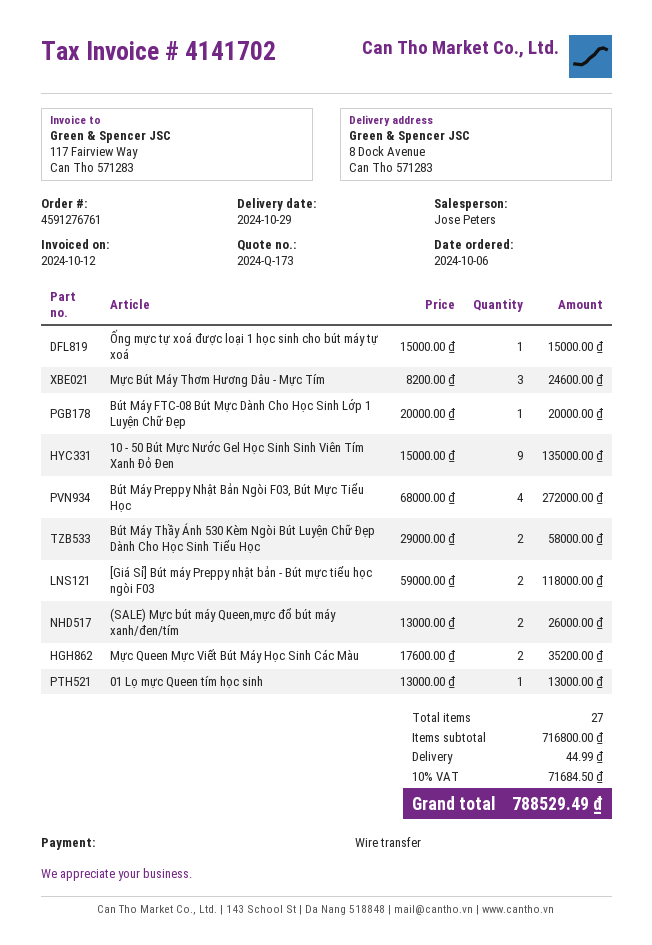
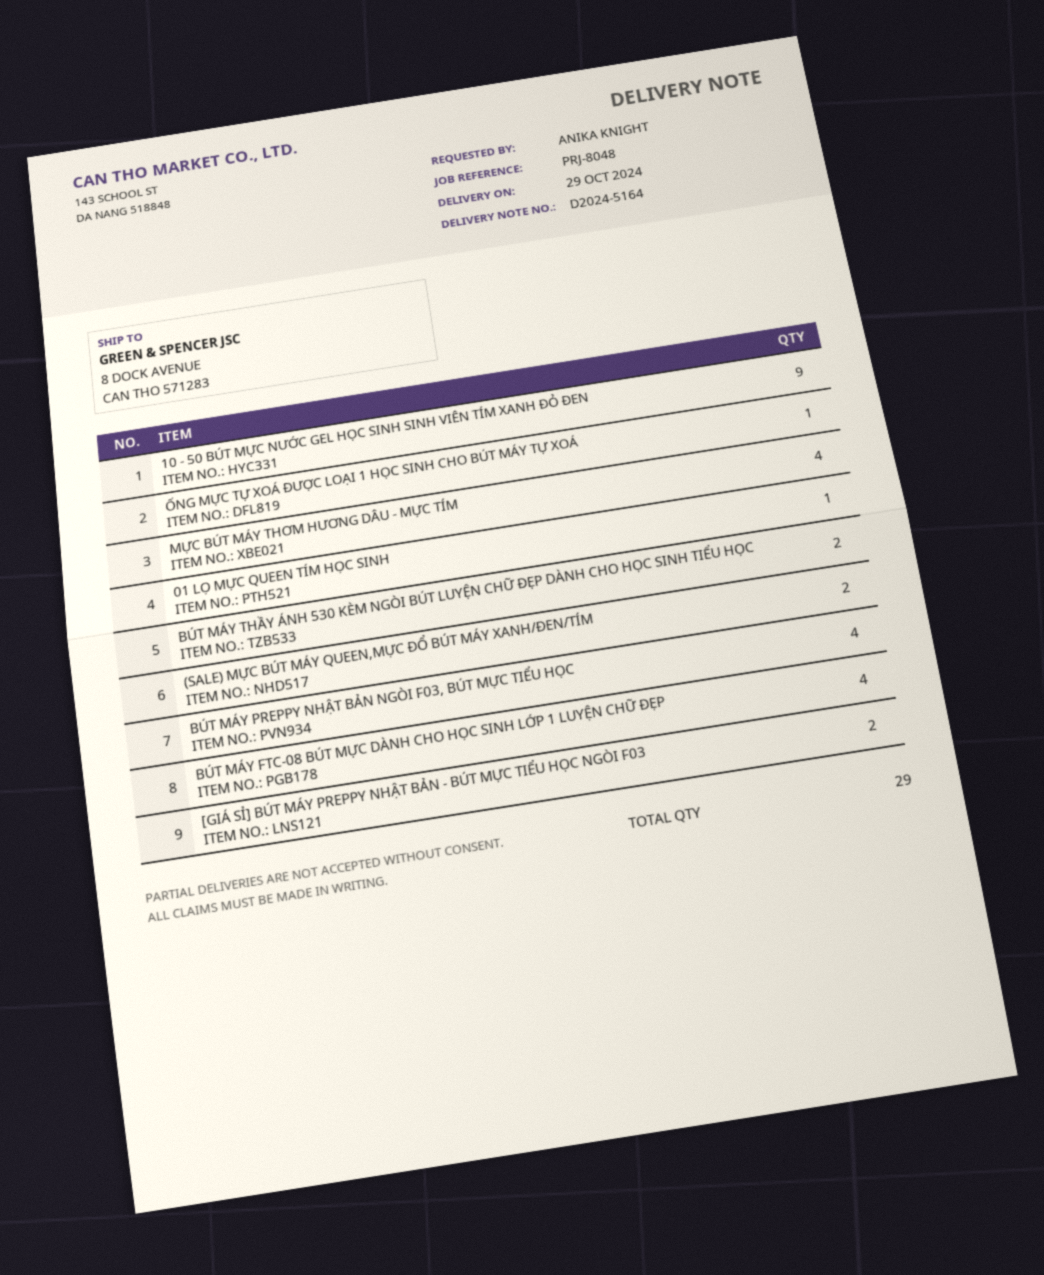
Mực Bút Máy Thơm Hương Dâu - Mực Tím: 3 -> 4
Bút Máy FTC-08 Bút Mực Dành Cho Học Sinh Lớp 1 Luyện Chữ Đẹp: 1 -> 4
Mực Queen Mực Viết Bút Máy Học Sinh Các Màu: 2 -> none
total quantity: 27 -> 29

